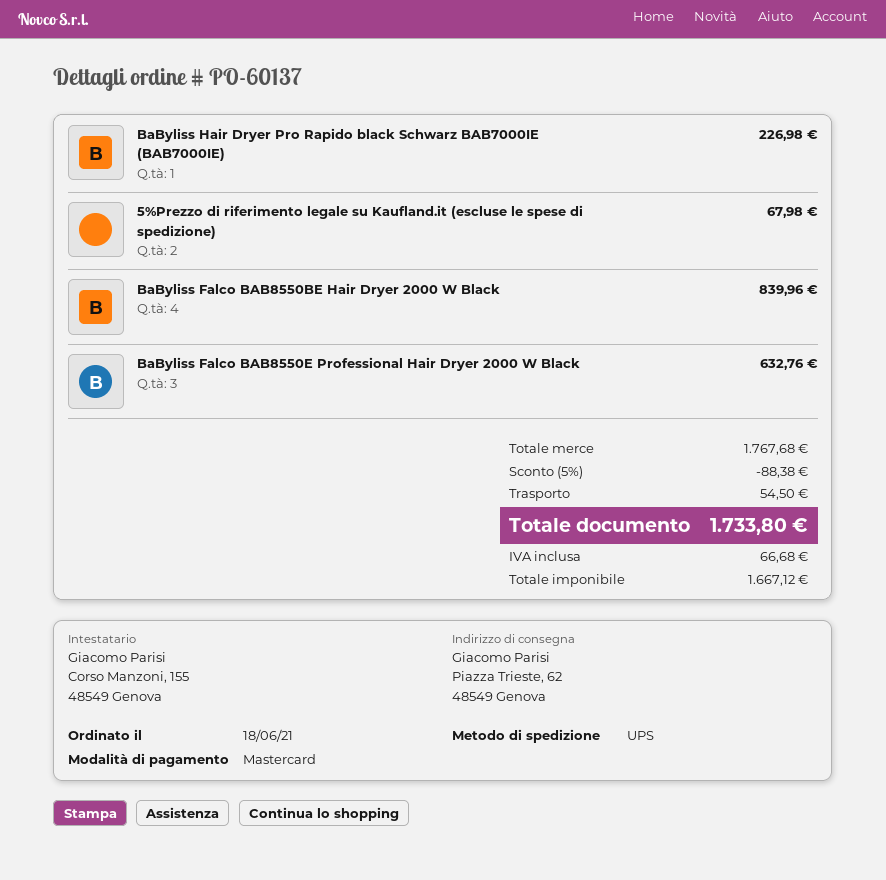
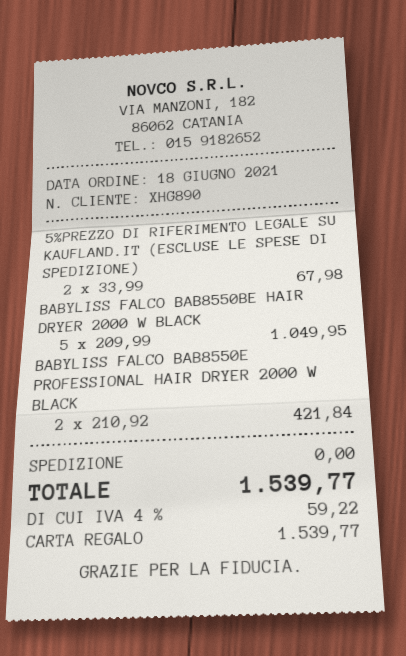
payment method: Mastercard -> gift card
BaByliss Hair Dryer Pro Rapido black Schwarz BAB7000IE (BAB7000IE): 1 for 226.98 -> none
BaByliss Falco BAB8550BE Hair Dryer 2000 W Black: 4 for 839.96 -> 5 for 1049.95
BaByliss Falco BAB8550E Professional Hair Dryer 2000 W Black: 3 for 632.76 -> 2 for 421.84
discount: 5% = 88.38 -> none
shipping: 54.50 -> 0.00
tax: 66.68 -> 59.22
total: 1733.80 -> 1539.77

